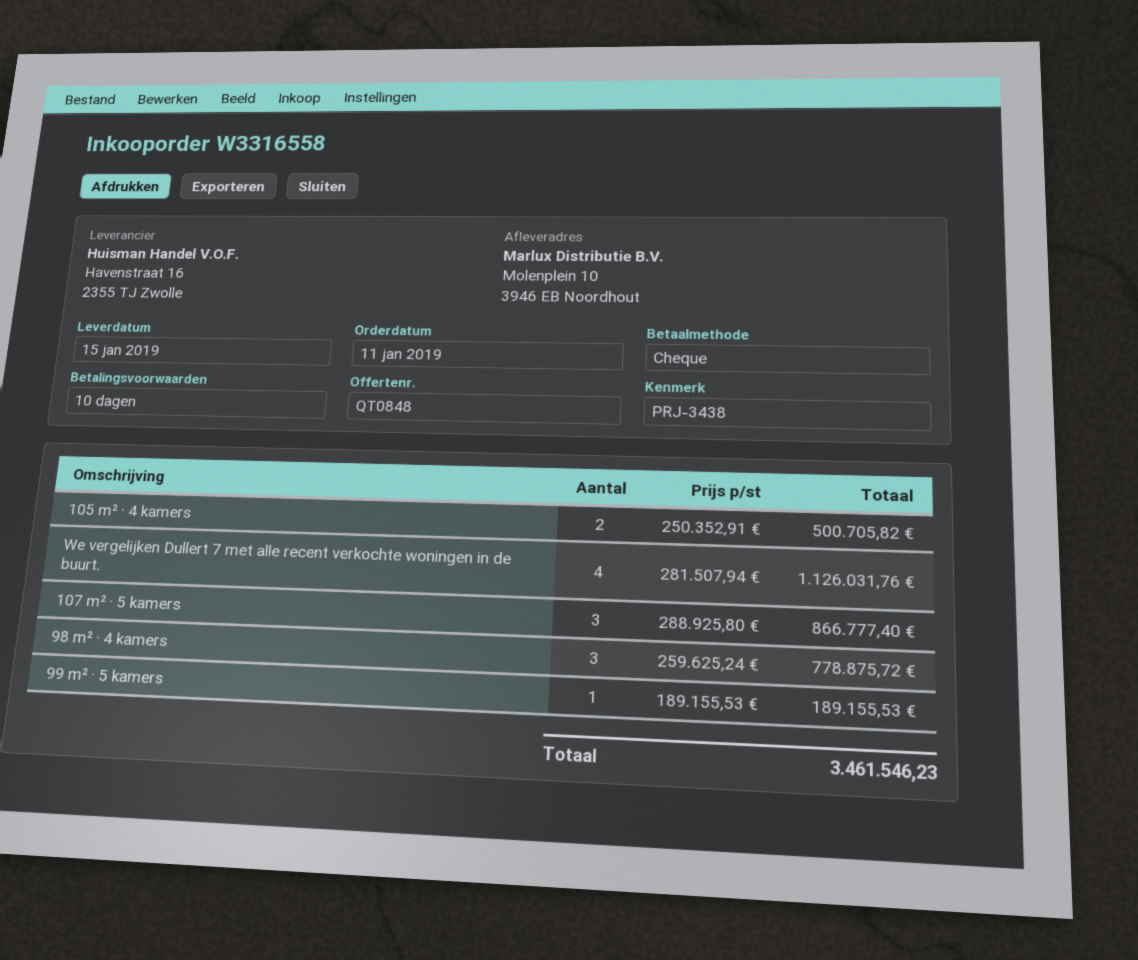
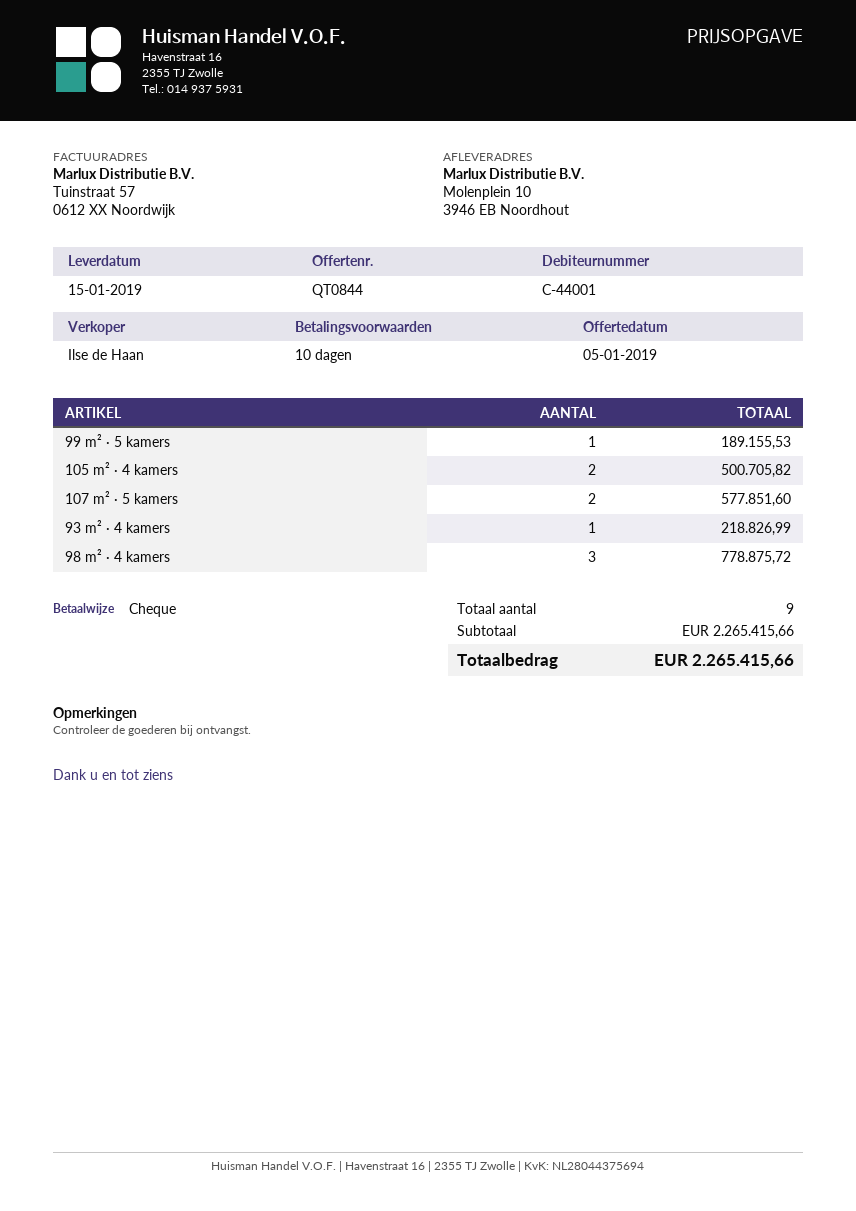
quote number: QT0848 -> QT0844
We vergelijken Dullert 7 met alle recent verkochte woningen in de buurt.: 4 for 1126031.76 -> none
107 m² · 5 kamers: 3 for 866777.40 -> 2 for 577851.60
93 m² · 4 kamers: none -> 1 for 218826.99
total: 3461546.23 -> 2265415.66

